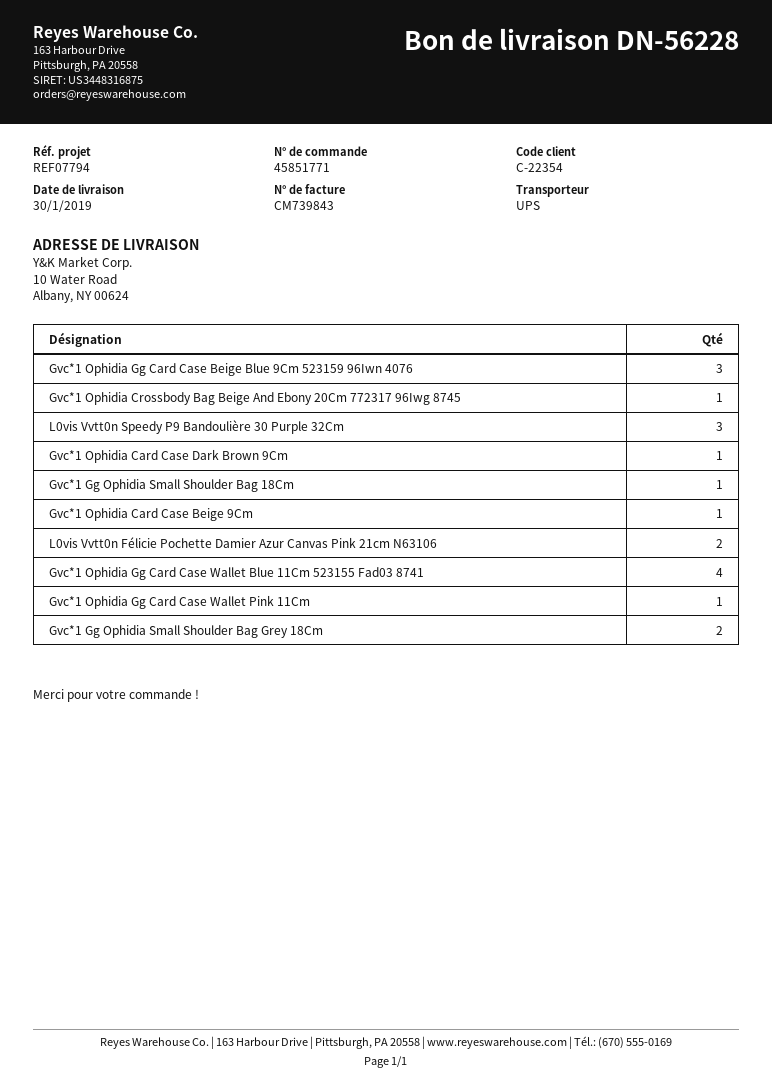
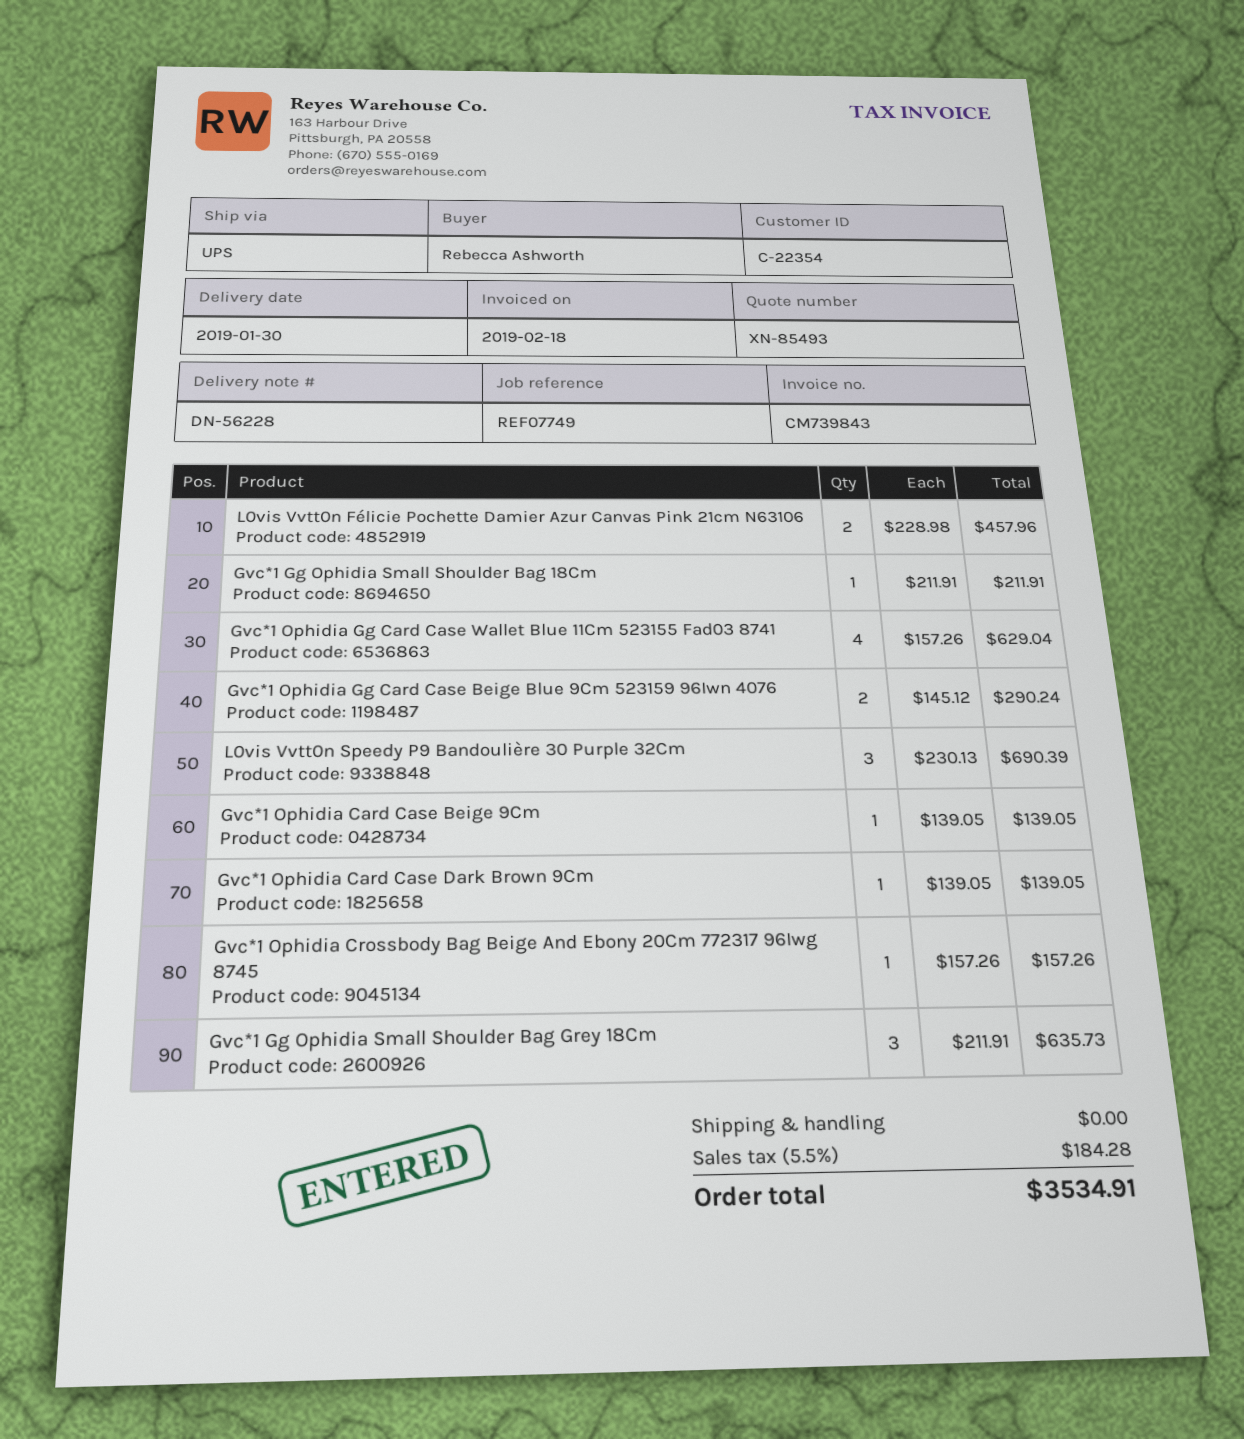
reference: REF07794 -> REF07749
Gvc*1 Ophidia Gg Card Case Beige Blue 9Cm 523159 96Iwn 4076: 3 -> 2
Gvc*1 Ophidia Gg Card Case Wallet Pink 11Cm: 1 -> none
Gvc*1 Gg Ophidia Small Shoulder Bag Grey 18Cm: 2 -> 3

